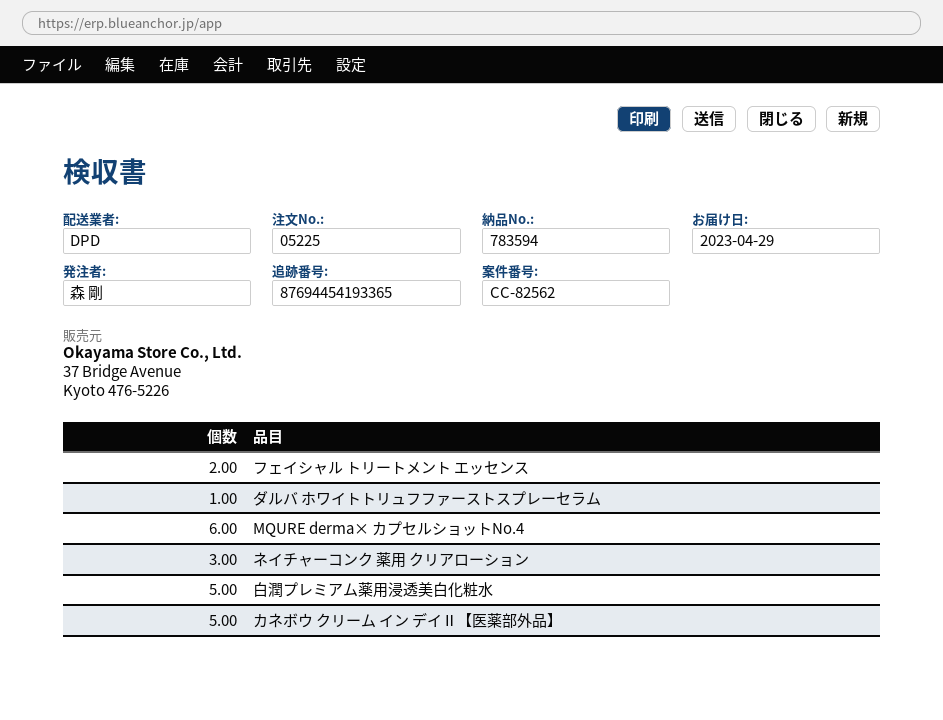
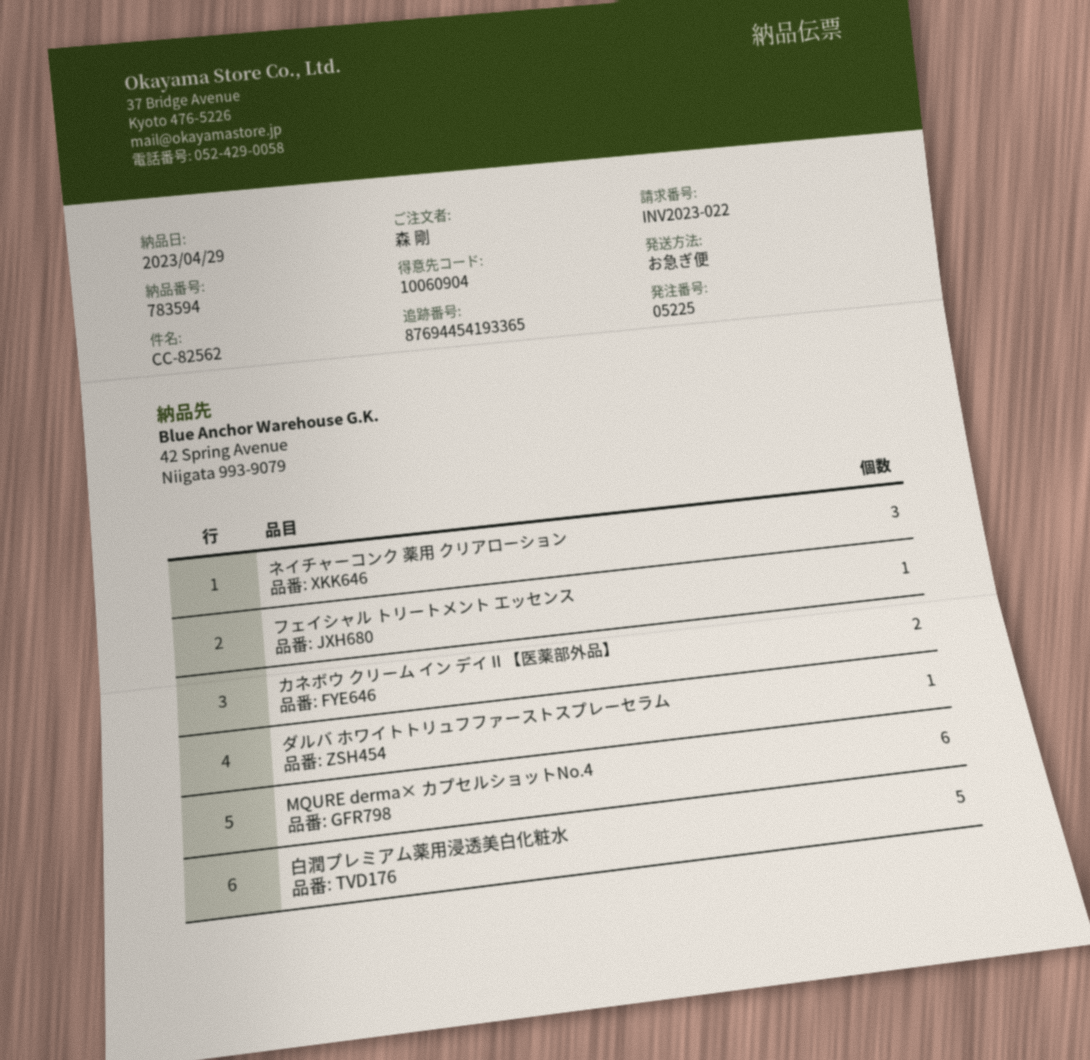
shipping method: DPD -> express
フェイシャル トリートメント エッセンス: 2 -> 1
カネボウ クリーム イン デイⅡ【医薬部外品】: 5 -> 2

